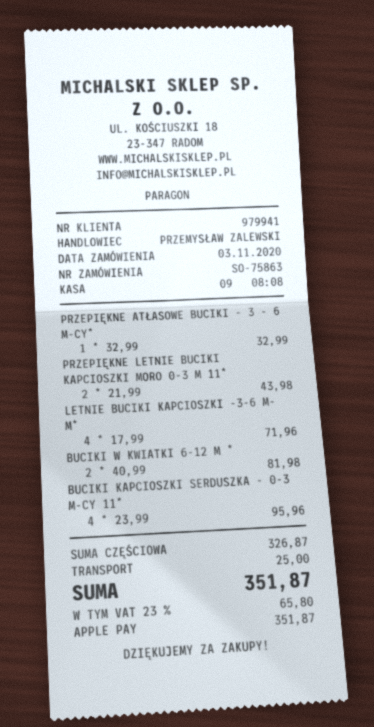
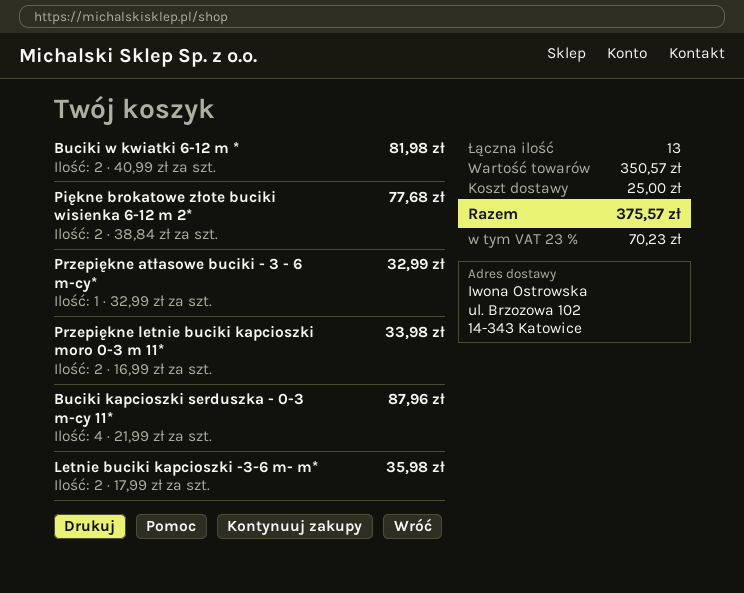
PRZEPIĘKNE LETNIE BUCIKI KAPCIOSZKI MORO 0-3 M 11*: 2 x 21.99 = 43.98 -> 2 x 16.99 = 33.98
LETNIE BUCIKI KAPCIOSZKI -3-6 M- M*: 4 x 17.99 = 71.96 -> 2 x 17.99 = 35.98
BUCIKI KAPCIOSZKI SERDUSZKA - 0-3 M-CY 11*: 4 x 23.99 = 95.96 -> 4 x 21.99 = 87.96
Piękne brokatowe złote buciki wisienka 6-12 m 2*: none -> 2 x 38.84 = 77.68
subtotal: 326.87 -> 350.57
tax: 23% = 65.80 -> 23% = 70.23
total: 351.87 -> 375.57

